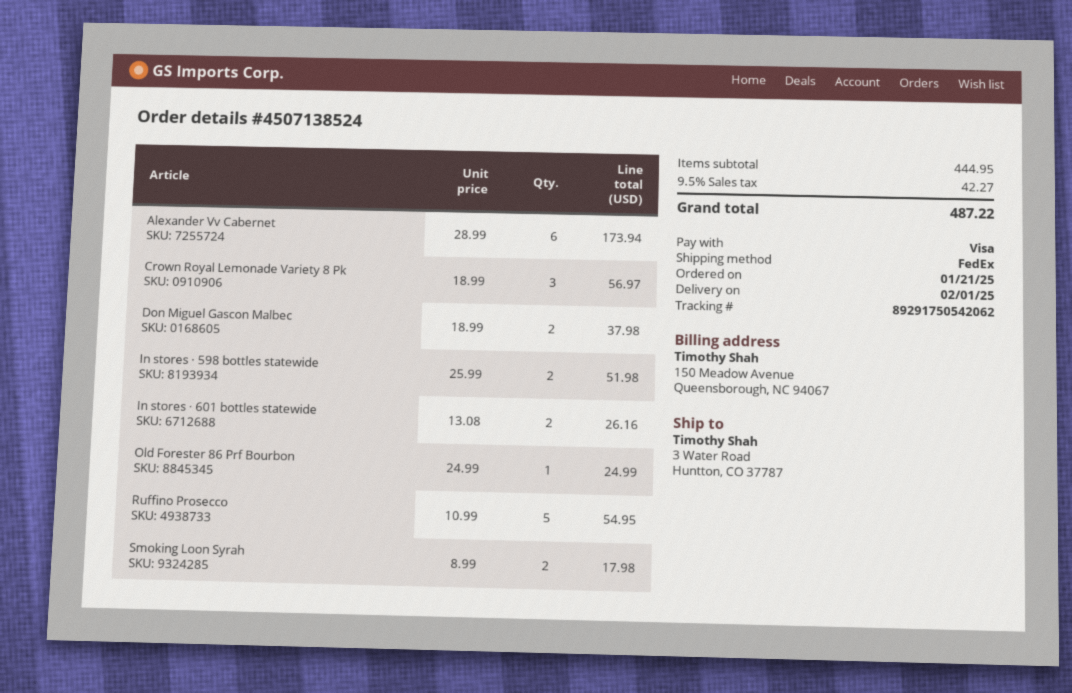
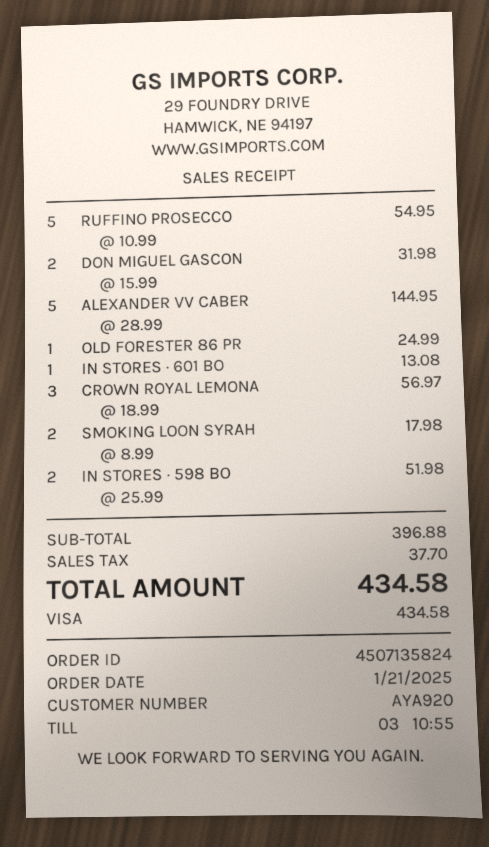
order number: 4507138524 -> 4507135824
Alexander Vv Cabernet: 6 x 28.99 = 173.94 -> 5 x 28.99 = 144.95
Don Miguel Gascon Malbec: 2 x 18.99 = 37.98 -> 2 x 15.99 = 31.98
In stores · 601 bottles statewide: 2 x 13.08 = 26.16 -> 1 x 13.08 = 13.08
subtotal: 444.95 -> 396.88
tax: 42.27 -> 37.70
total: 487.22 -> 434.58

